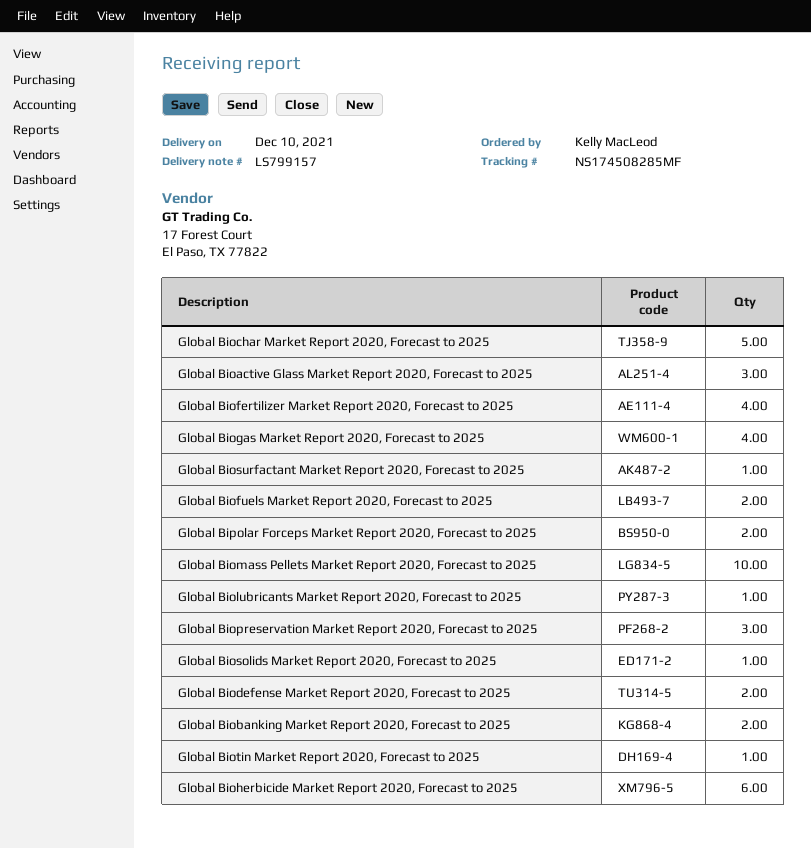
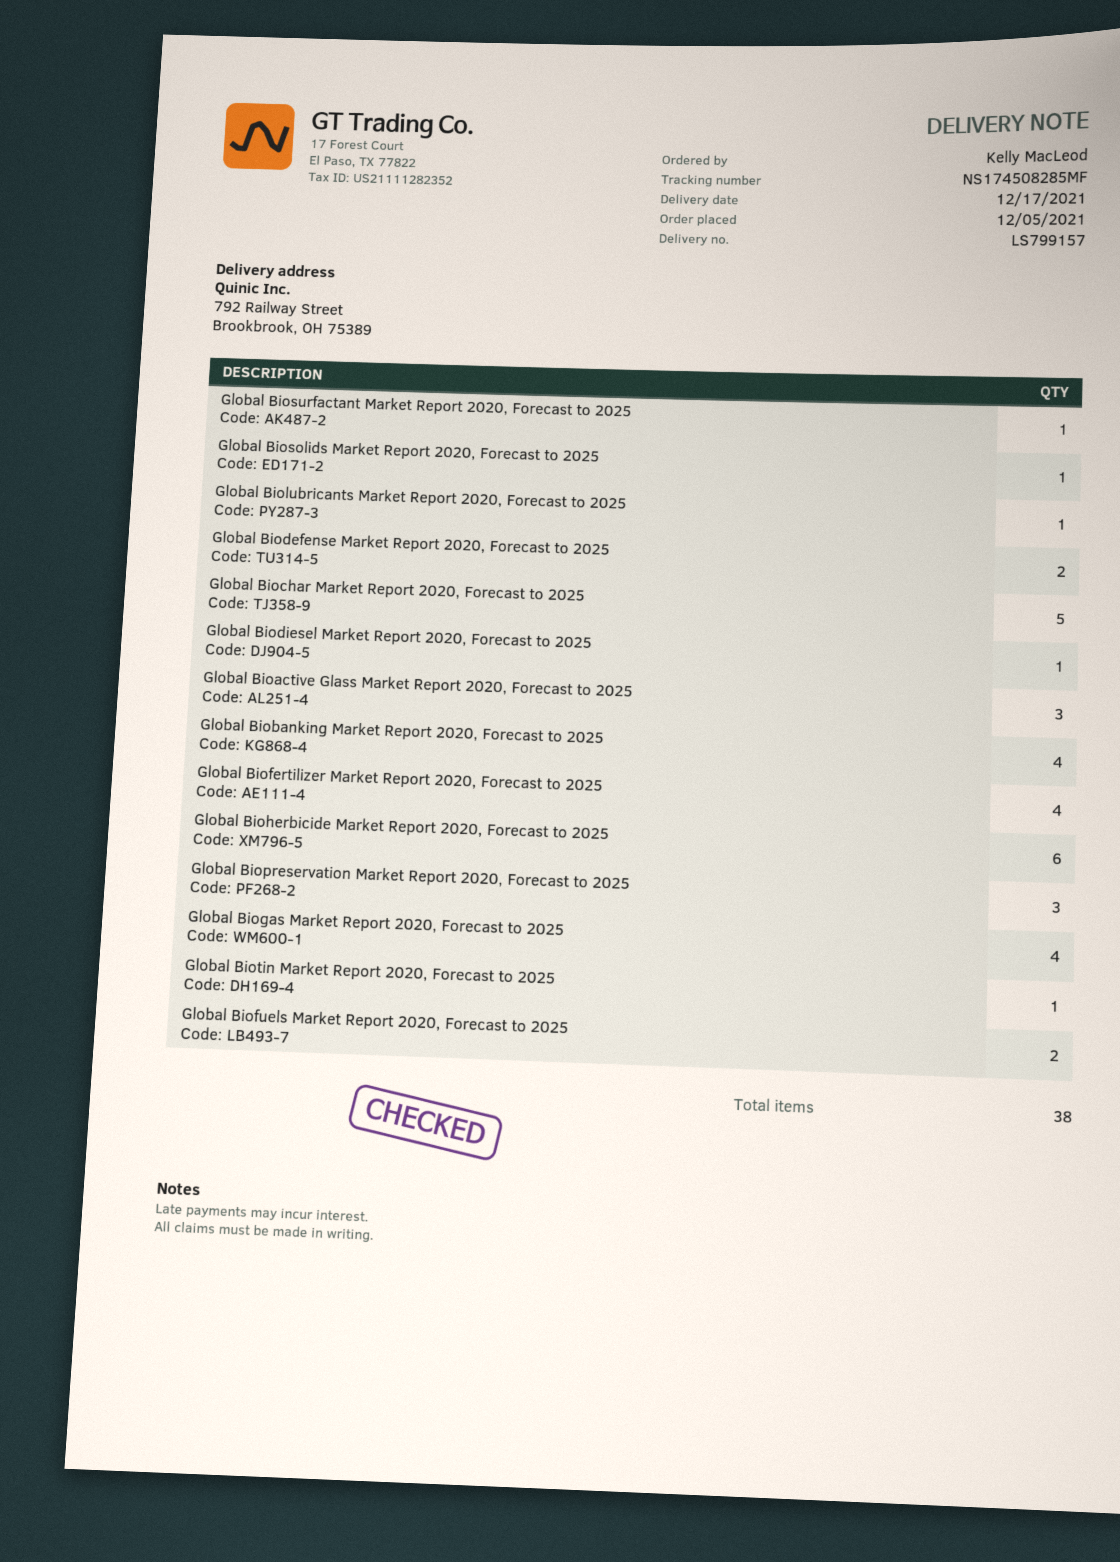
delivery date: 2021-12-10 -> 2021-12-17
Global Bipolar Forceps Market Report 2020, Forecast to 2025: 2 -> none
Global Biomass Pellets Market Report 2020, Forecast to 2025: 10 -> none
Global Biobanking Market Report 2020, Forecast to 2025: 2 -> 4
Global Biodiesel Market Report 2020, Forecast to 2025: none -> 1

